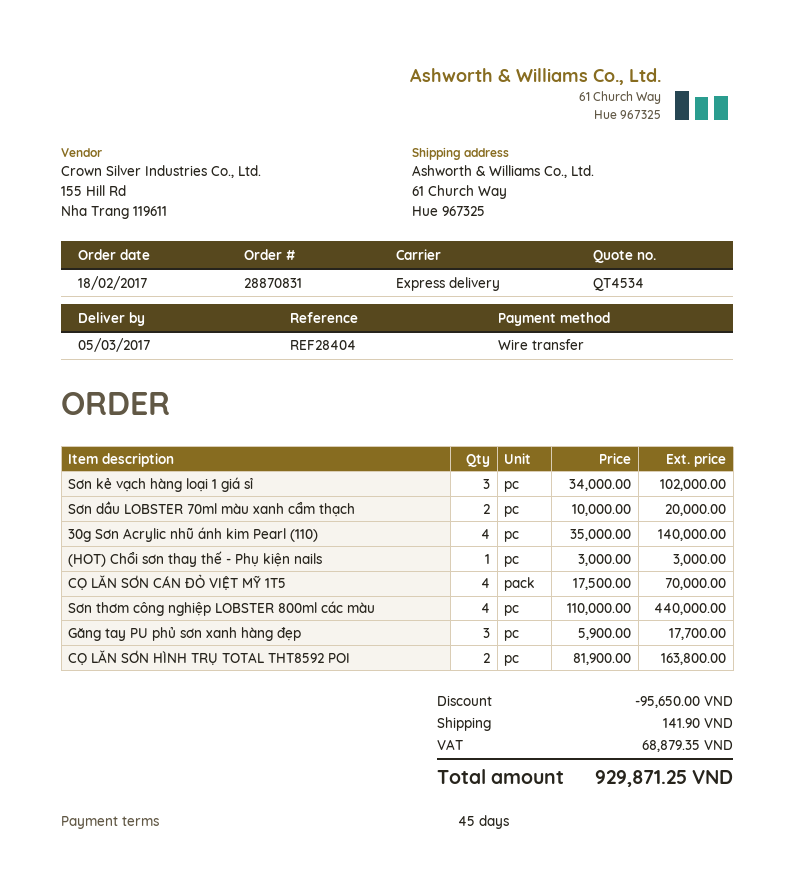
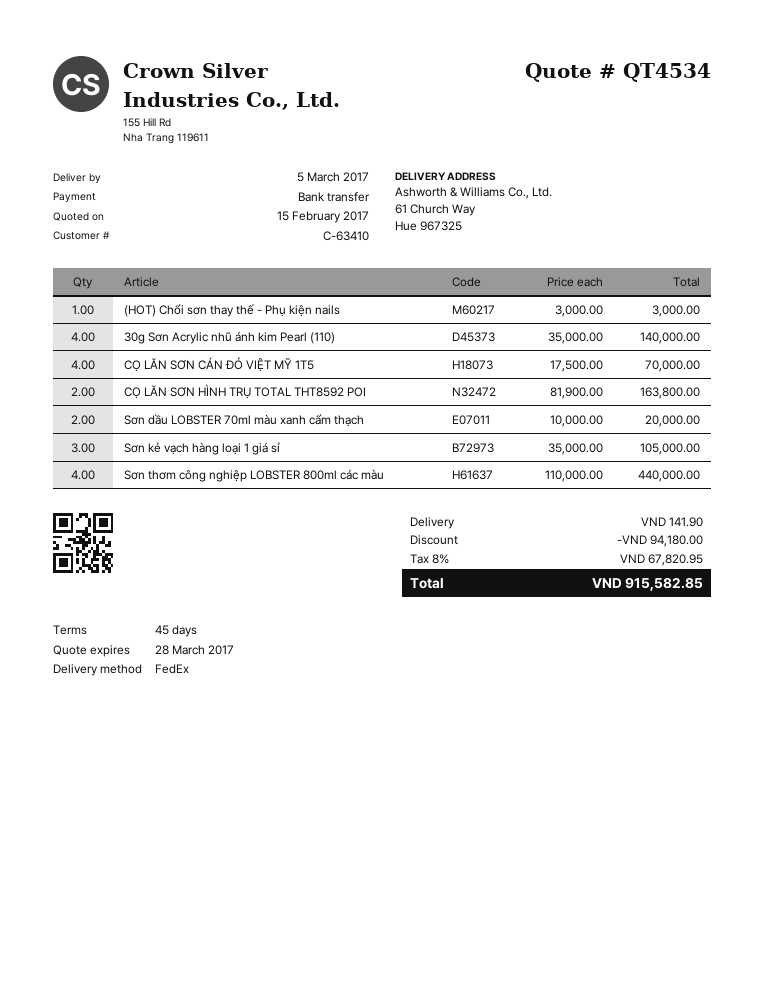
shipping method: express -> FedEx
Sơn kẻ vạch hàng loại 1 giá sỉ: 3 x 34000.00 = 102000.00 -> 3 x 35000.00 = 105000.00
Găng tay PU phủ sơn xanh hàng đẹp: 3 x 5900.00 = 17700.00 -> none
discount: 95650.00 -> 94180.00
tax: 68879.35 -> 67820.95
total: 929871.25 -> 915582.85

